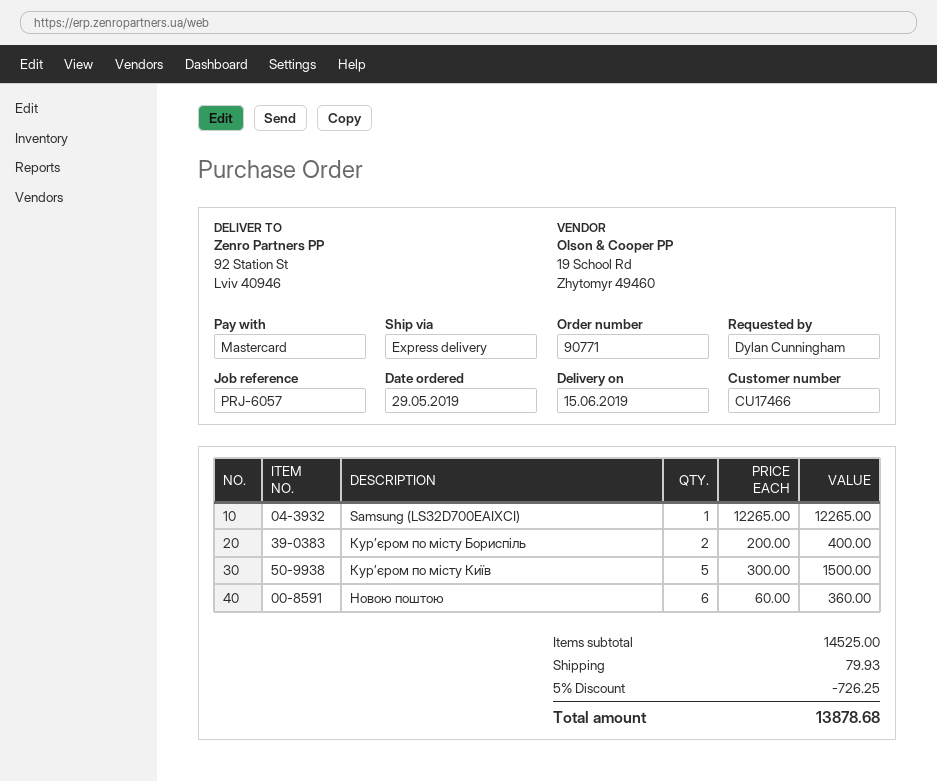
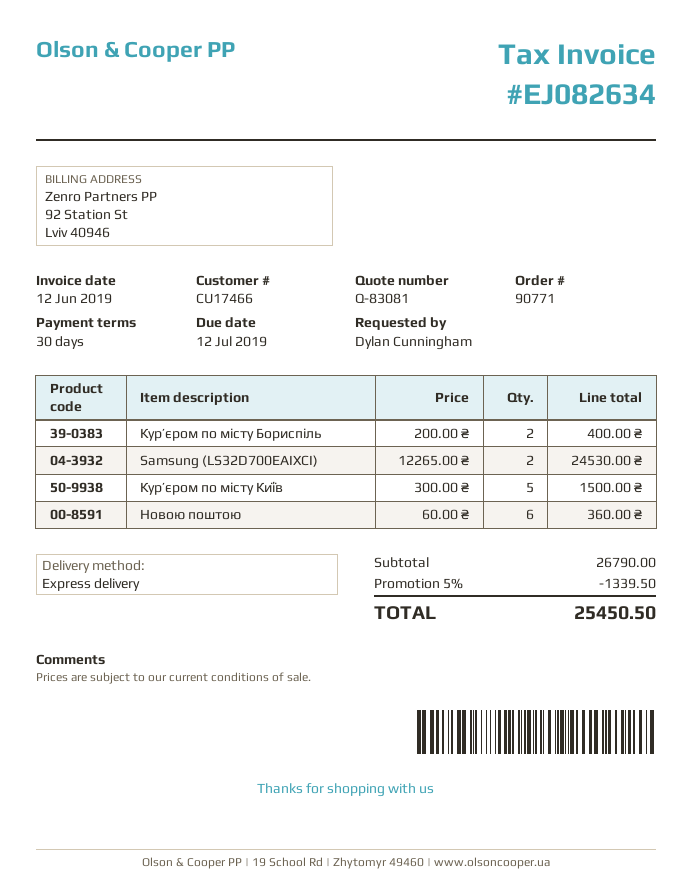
Samsung (LS32D700EAIXCI): 1 x 12265.00 = 12265.00 -> 2 x 12265.00 = 24530.00
subtotal: 14525.00 -> 26790.00
discount: 5% = 726.25 -> 5% = 1339.50
shipping: 79.93 -> none
total: 13878.68 -> 25450.50

